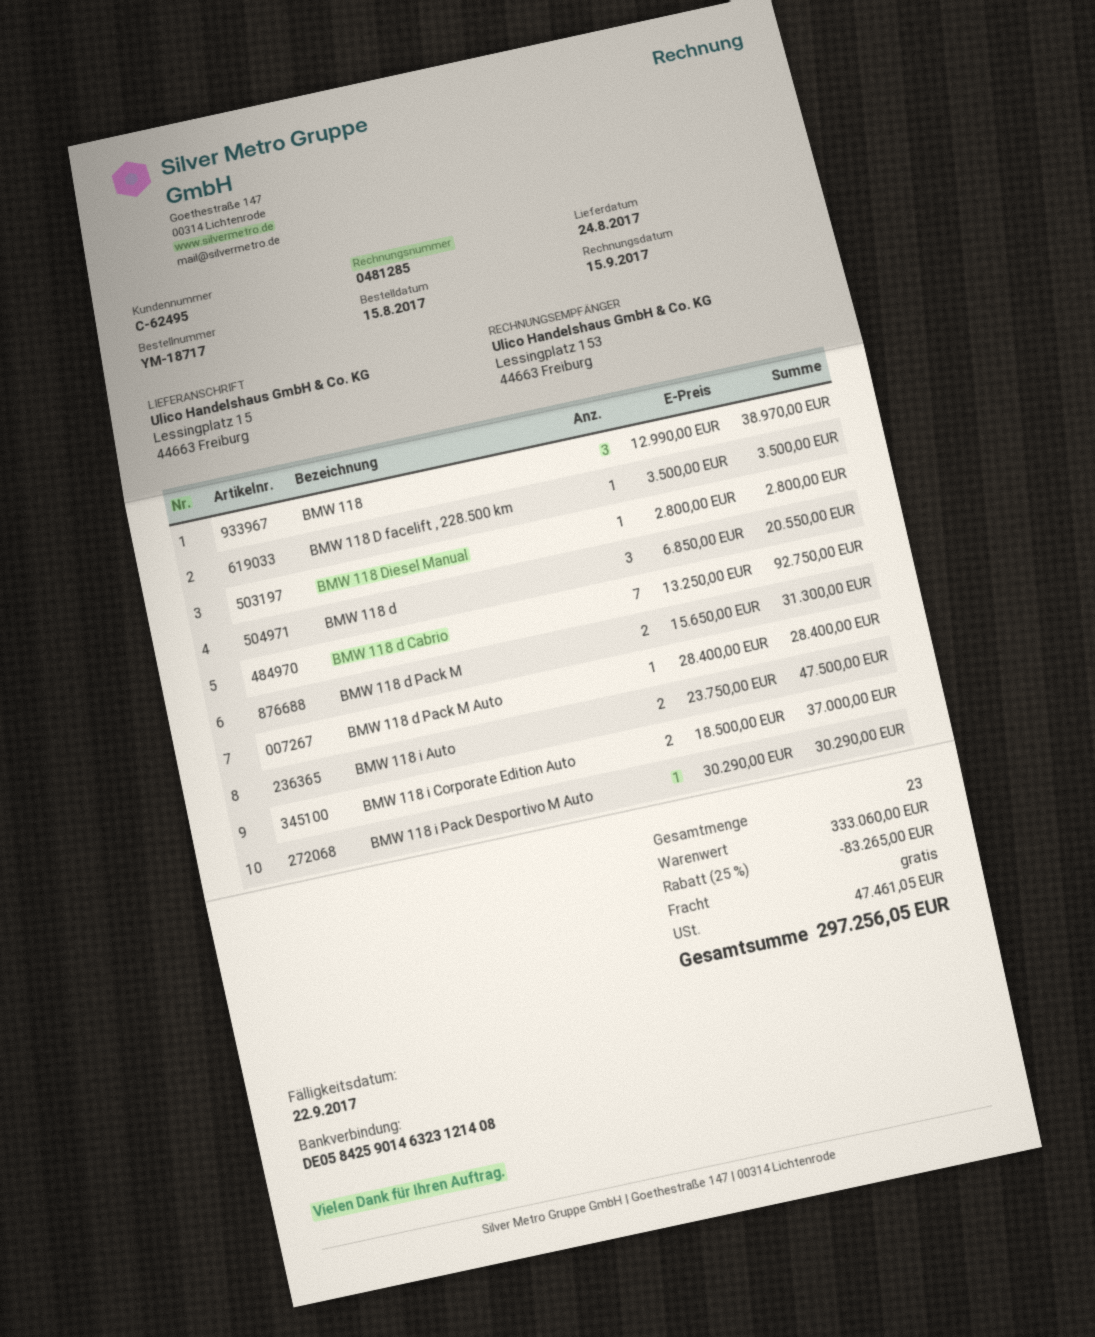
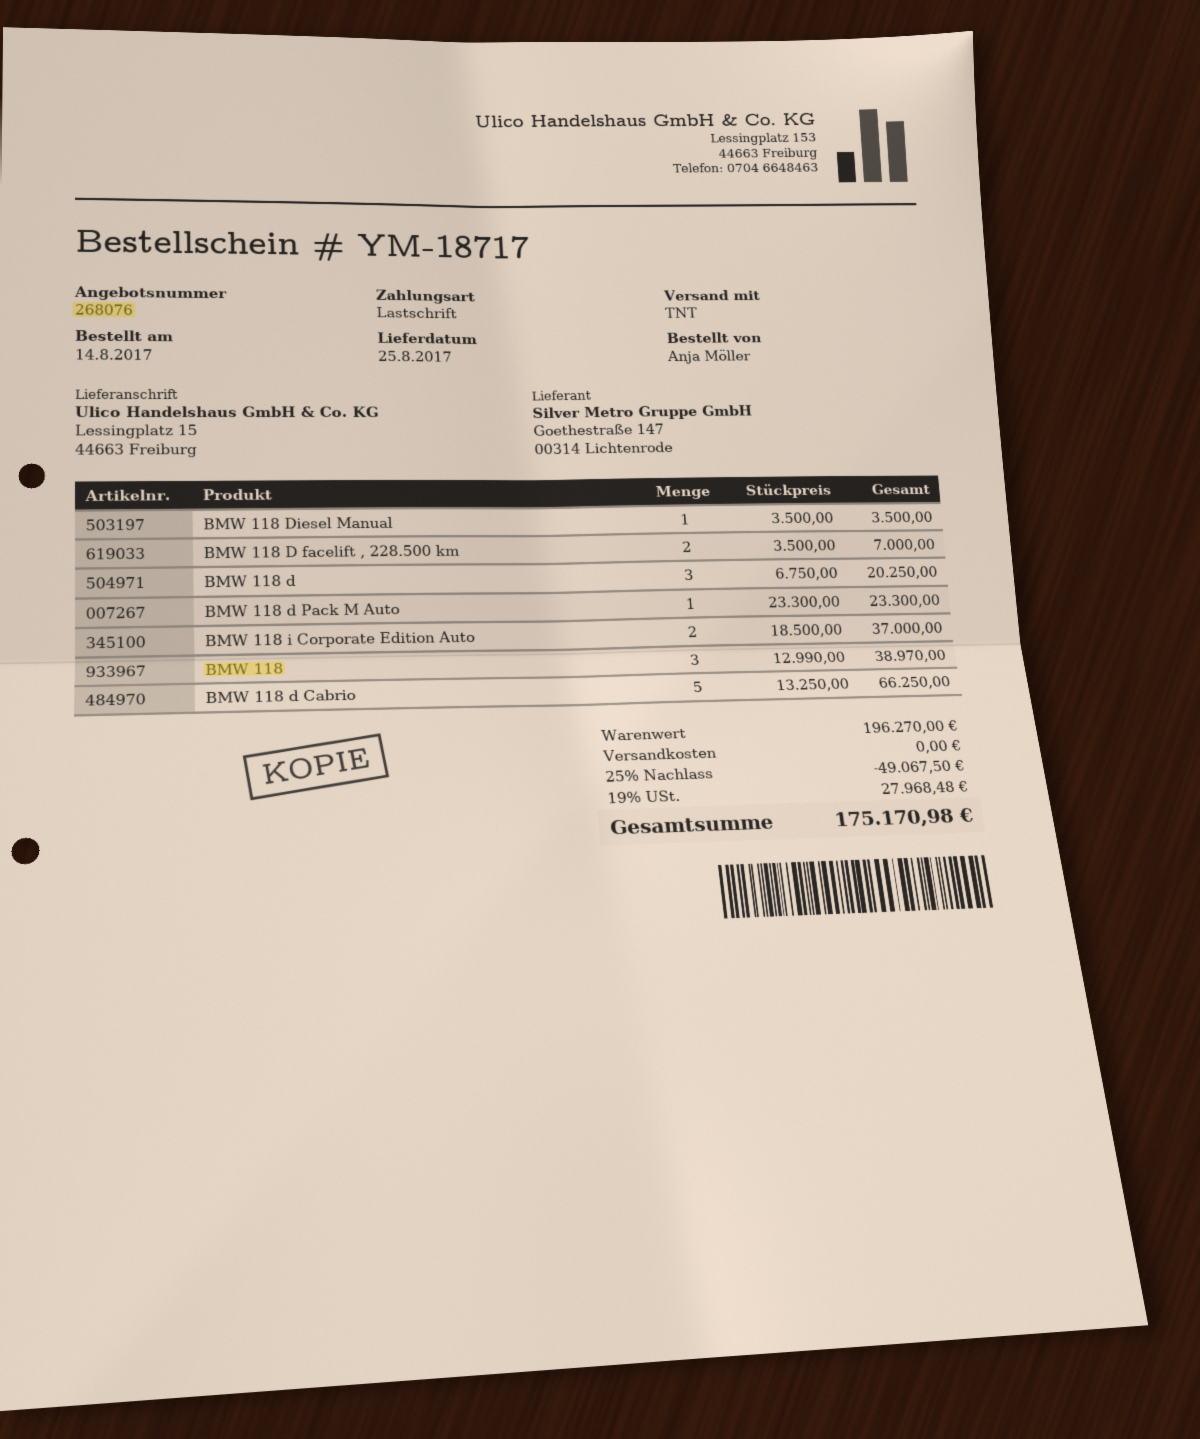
order date: 2017-08-15 -> 2017-08-14
delivery date: 2017-08-24 -> 2017-08-25
BMW 118 D facelift , 228.500 km: 1 x 3500.00 = 3500.00 -> 2 x 3500.00 = 7000.00
BMW 118 Diesel Manual: 1 x 2800.00 = 2800.00 -> 1 x 3500.00 = 3500.00
BMW 118 d: 3 x 6850.00 = 20550.00 -> 3 x 6750.00 = 20250.00
BMW 118 d Cabrio: 7 x 13250.00 = 92750.00 -> 5 x 13250.00 = 66250.00
BMW 118 d Pack M: 2 x 15650.00 = 31300.00 -> none
BMW 118 d Pack M Auto: 1 x 28400.00 = 28400.00 -> 1 x 23300.00 = 23300.00
BMW 118 i Auto: 2 x 23750.00 = 47500.00 -> none
BMW 118 i Pack Desportivo M Auto: 1 x 30290.00 = 30290.00 -> none
subtotal: 333060.00 -> 196270.00
discount: 25% = 83265.00 -> 25% = 49067.50
tax: 47461.05 -> 27968.48
total: 297256.05 -> 175170.98

